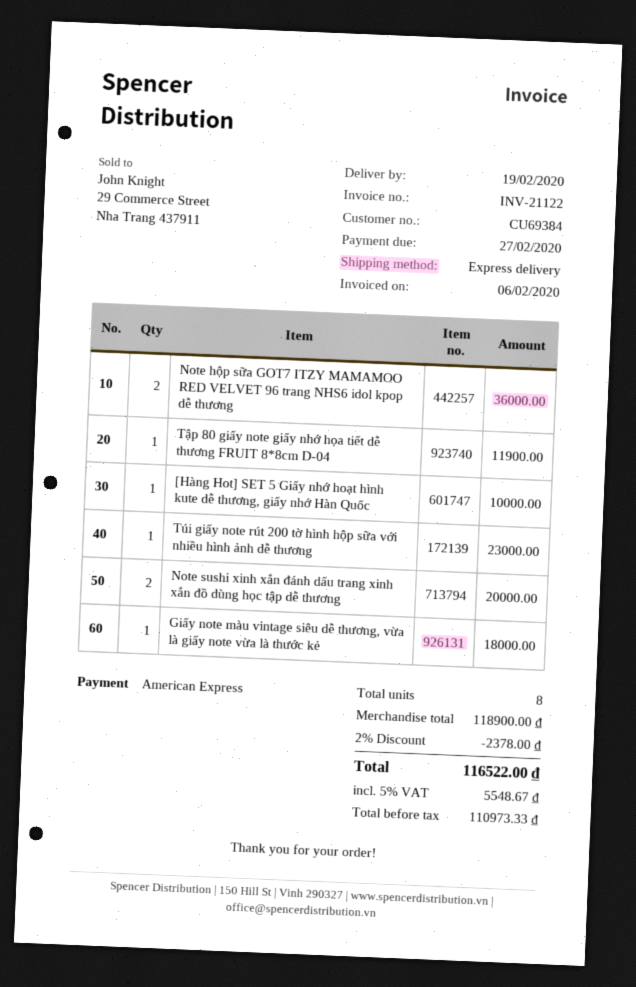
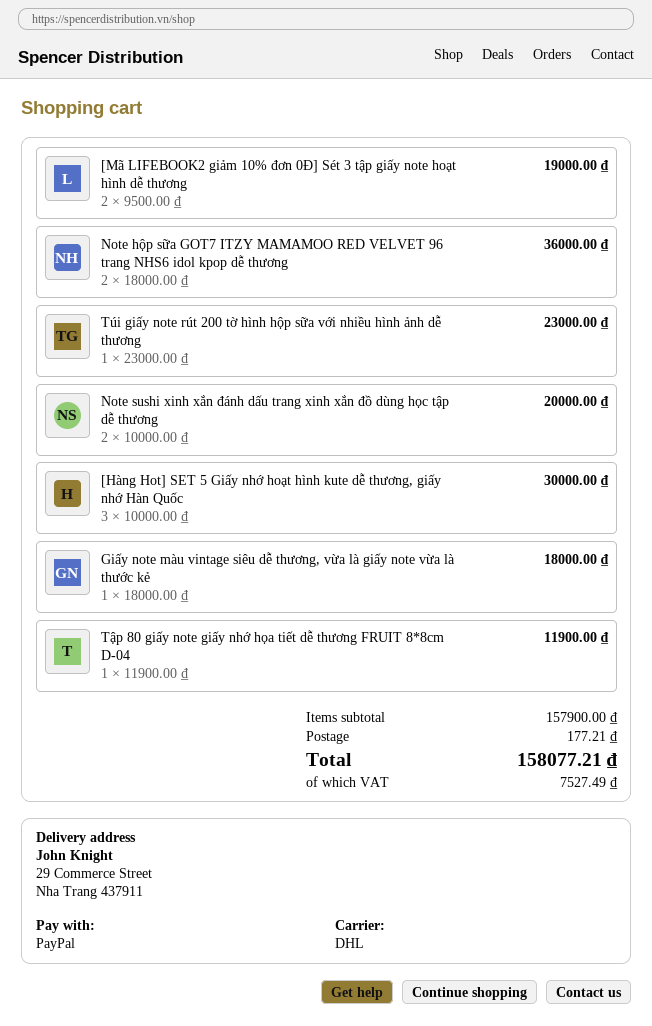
payment method: American Express -> PayPal
shipping method: express -> DHL
[Hàng Hot] SET 5 Giấy nhớ hoạt hình kute dễ thương, giấy nhớ Hàn Quốc: 1 for 10000.00 -> 3 for 30000.00
[Mã LIFEBOOK2 giảm 10% đơn 0Đ] Sét 3 tập giấy note hoạt hình dễ thương: none -> 2 for 19000.00
subtotal: 118900.00 -> 157900.00
discount: 2% = 2378.00 -> none
shipping: none -> 177.21
tax: 5548.67 -> 7527.49
total: 116522.00 -> 158077.21

